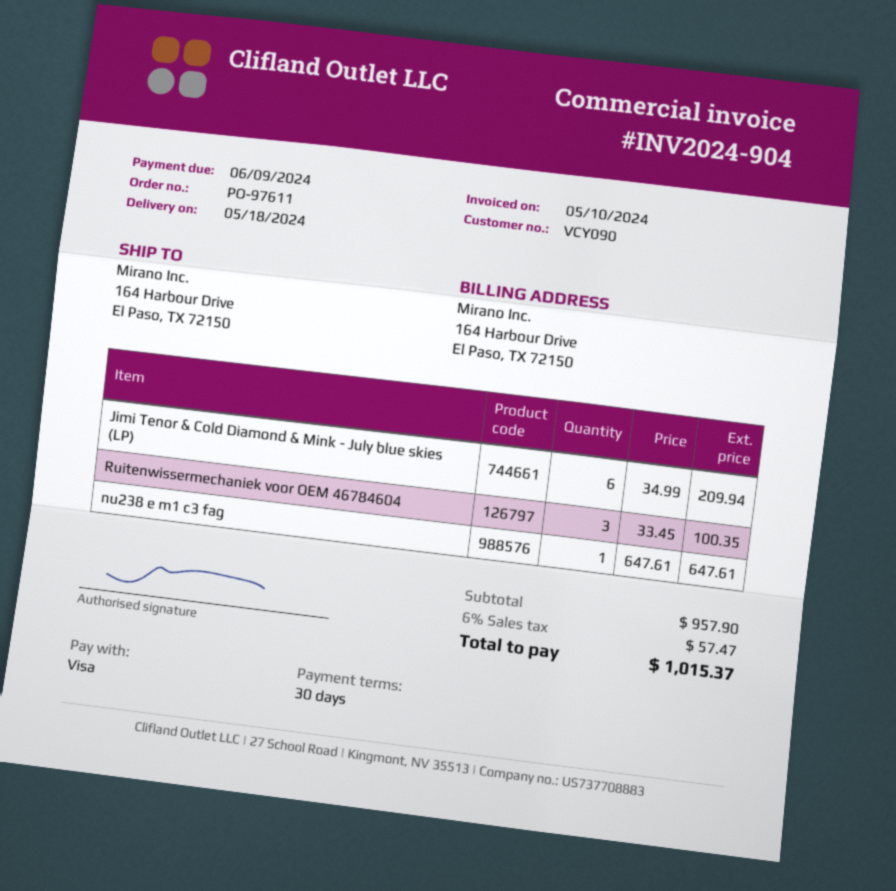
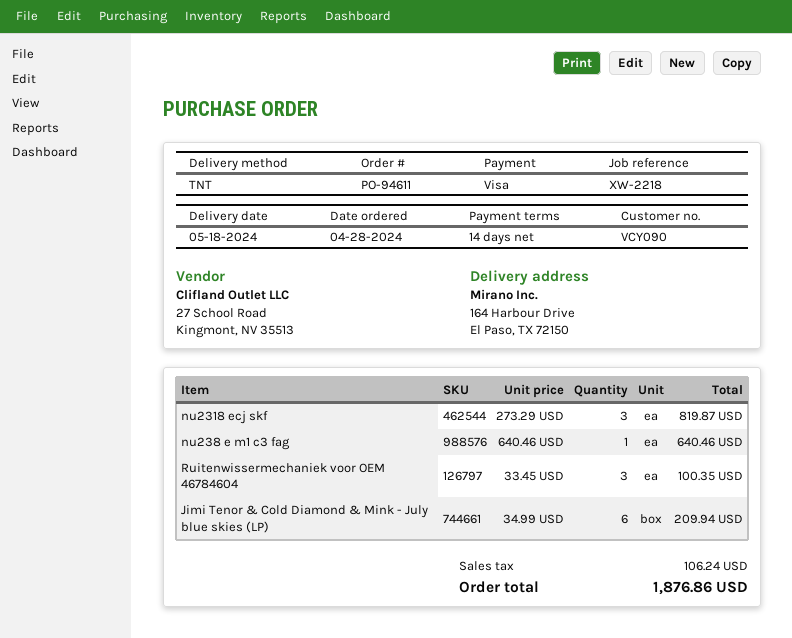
order number: PO-97611 -> PO-94611
payment terms: 30 days -> 14 days
nu238 e m1 c3 fag: 1 x 647.61 = 647.61 -> 1 x 640.46 = 640.46
nu2318 ecj skf: none -> 3 x 273.29 = 819.87
tax: 57.47 -> 106.24
total: 1015.37 -> 1876.86

